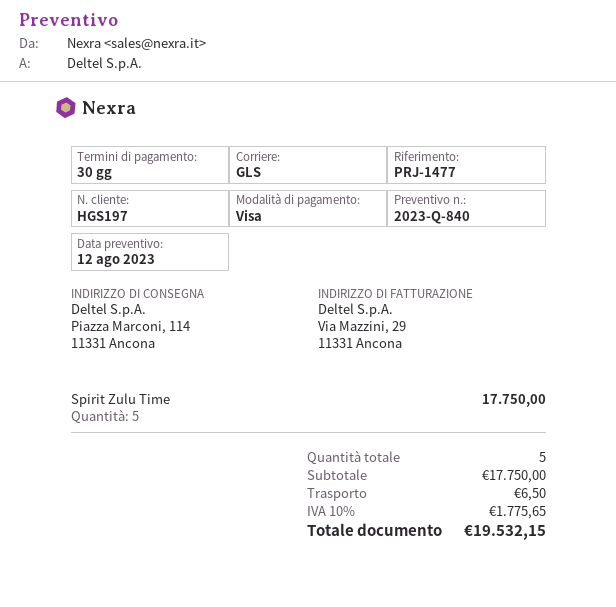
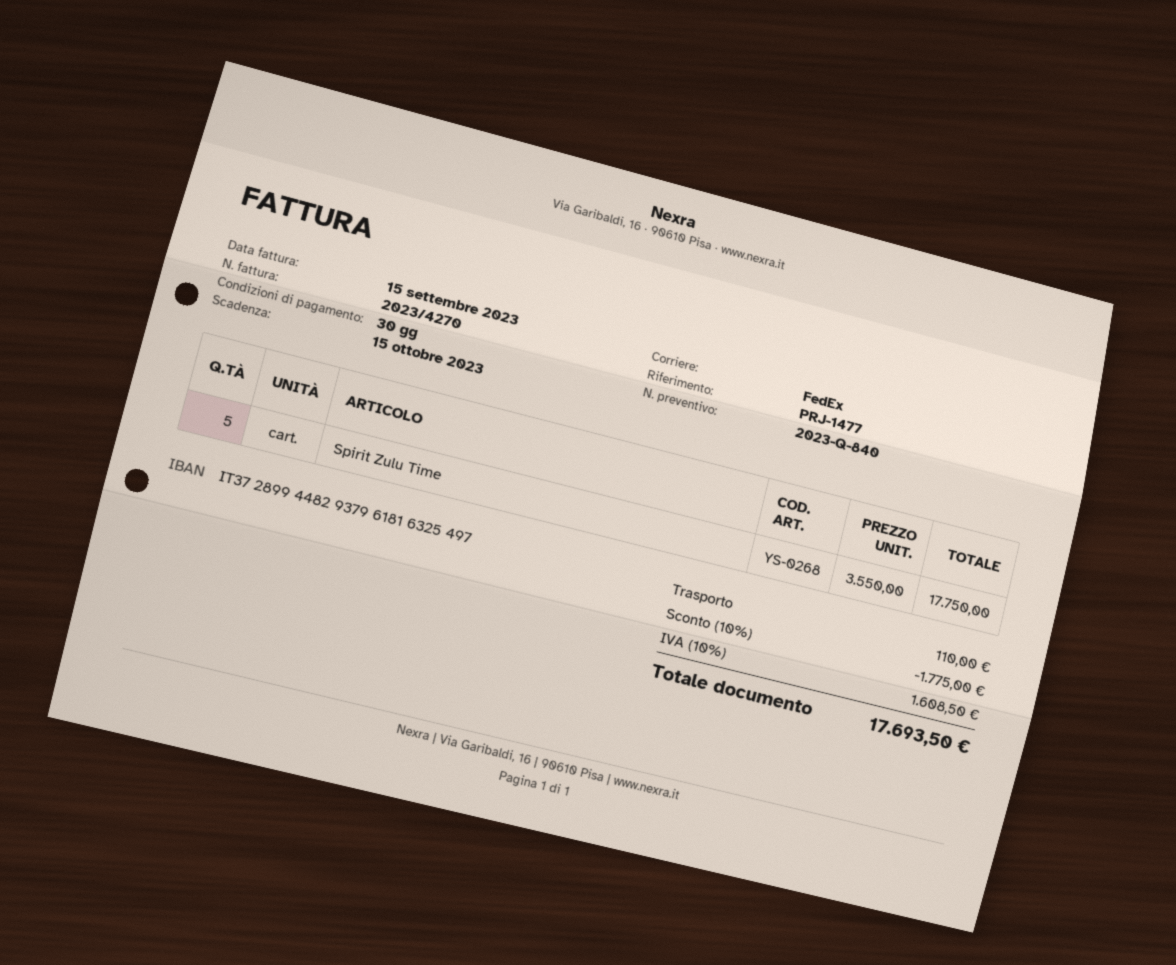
shipping method: GLS -> FedEx
discount: none -> 10% = 1775.00
shipping: 6.50 -> 110.00
tax: 10% = 1775.65 -> 10% = 1608.50
total: 19532.15 -> 17693.50

